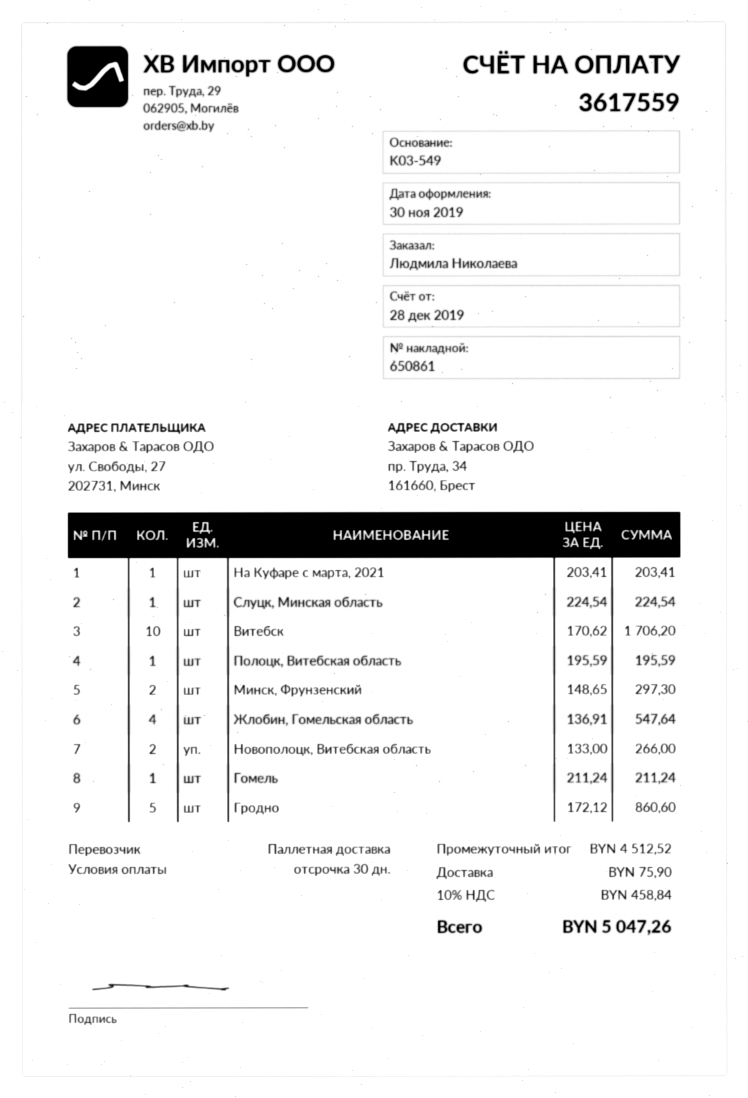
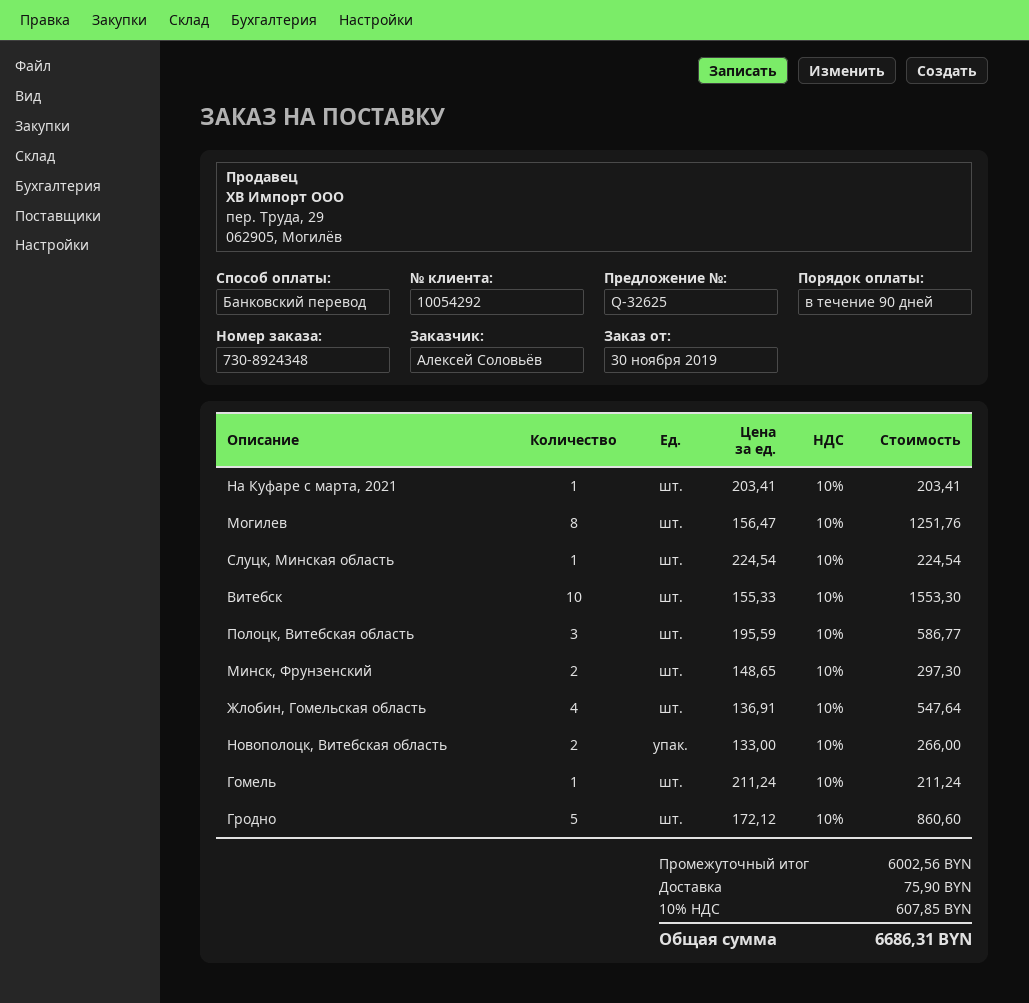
payment terms: 30 days -> 90 days
ordered by: Людмила Николаева -> Алексей Соловьёв
Витебск: 10 x 170.62 = 1706.20 -> 10 x 155.33 = 1553.30
Полоцк, Витебская область: 1 x 195.59 = 195.59 -> 3 x 195.59 = 586.77
Могилев: none -> 8 x 156.47 = 1251.76
subtotal: 4512.52 -> 6002.56
tax: 10% = 458.84 -> 10% = 607.85
total: 5047.26 -> 6686.31

